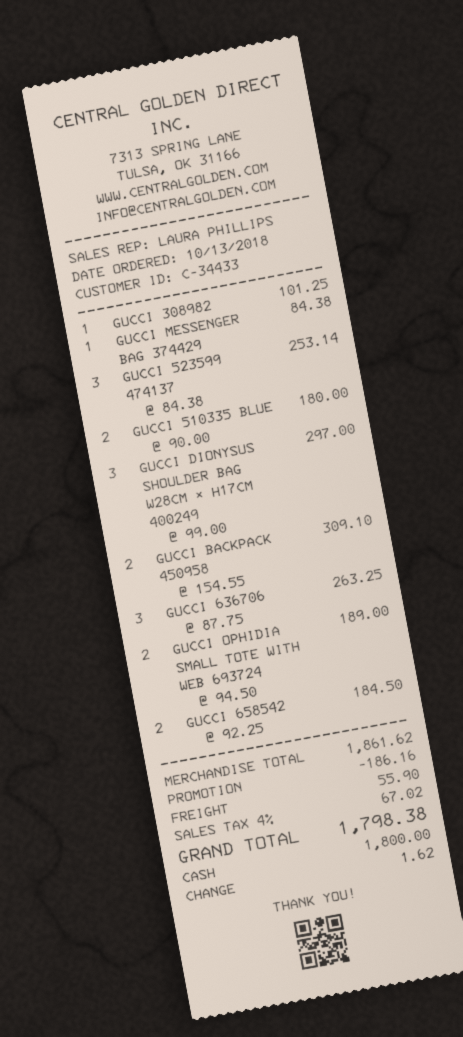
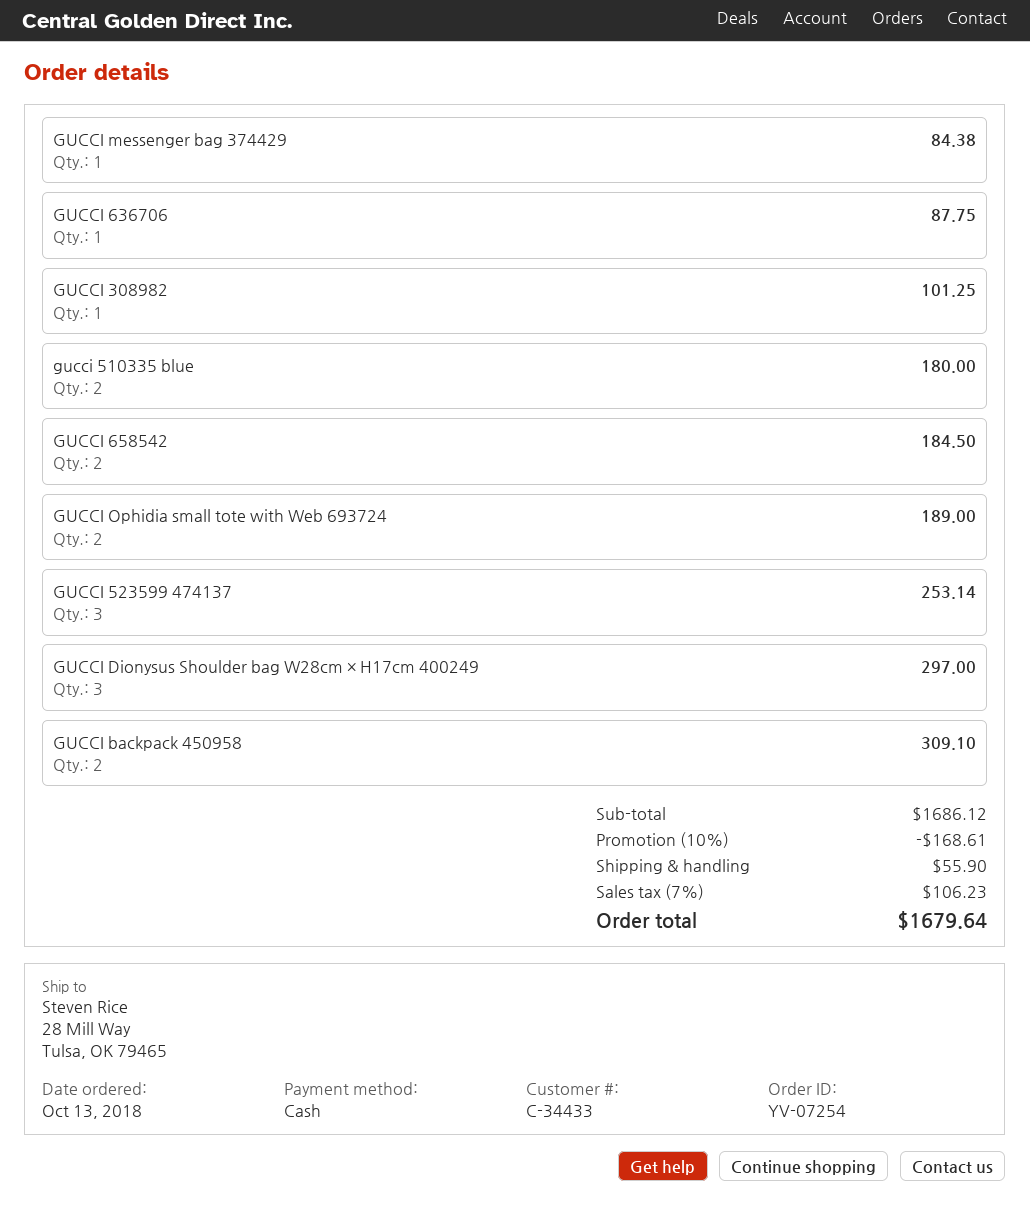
GUCCI 636706: 3 for 263.25 -> 1 for 87.75
subtotal: 1861.62 -> 1686.12
discount: 186.16 -> 168.61
tax: 4% = 67.02 -> 7% = 106.23
total: 1798.38 -> 1679.64

